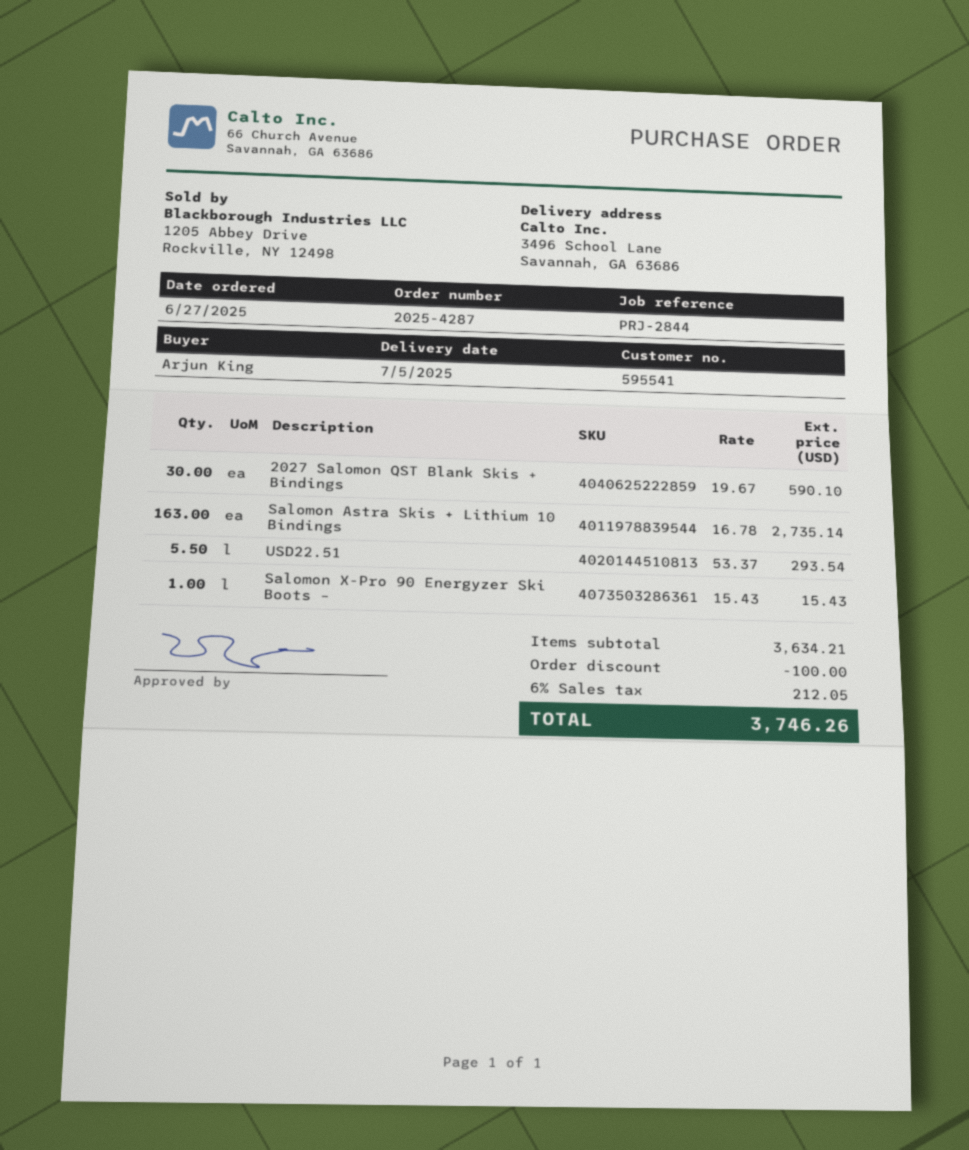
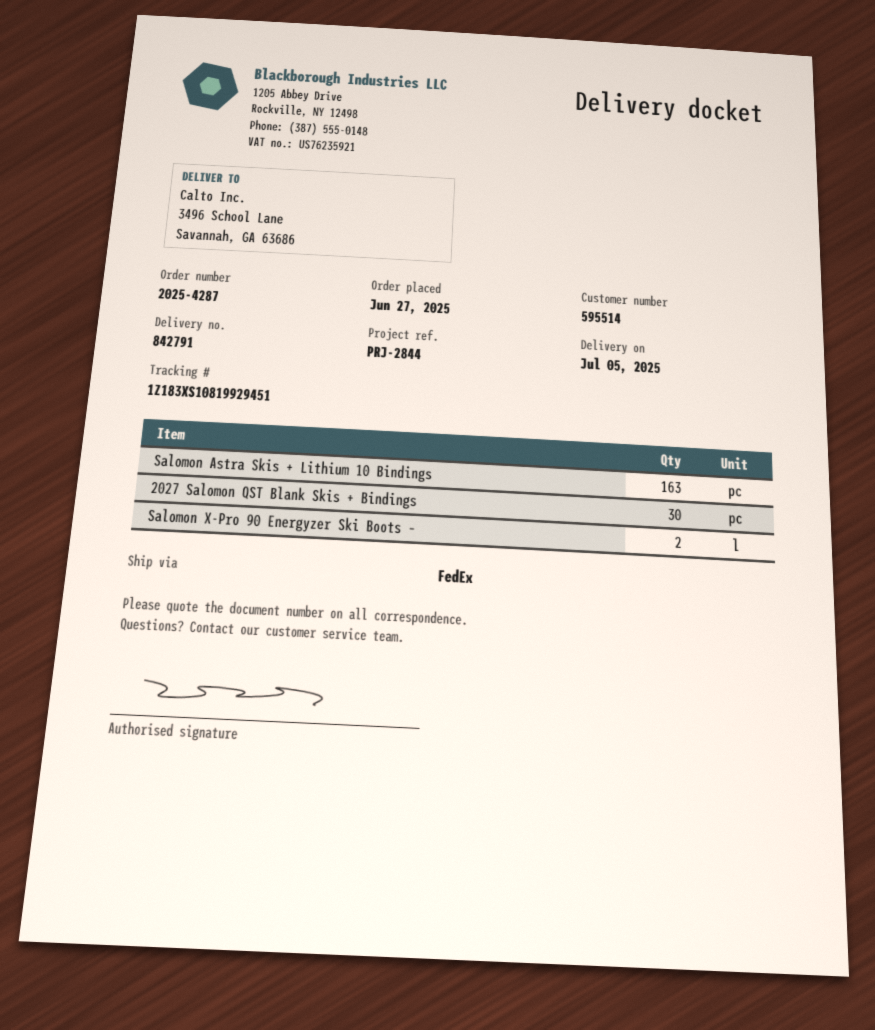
customer number: 595541 -> 595514
USD22.51: 5.5 -> none
Salomon X-Pro 90 Energyzer Ski Boots –: 1 -> 2

